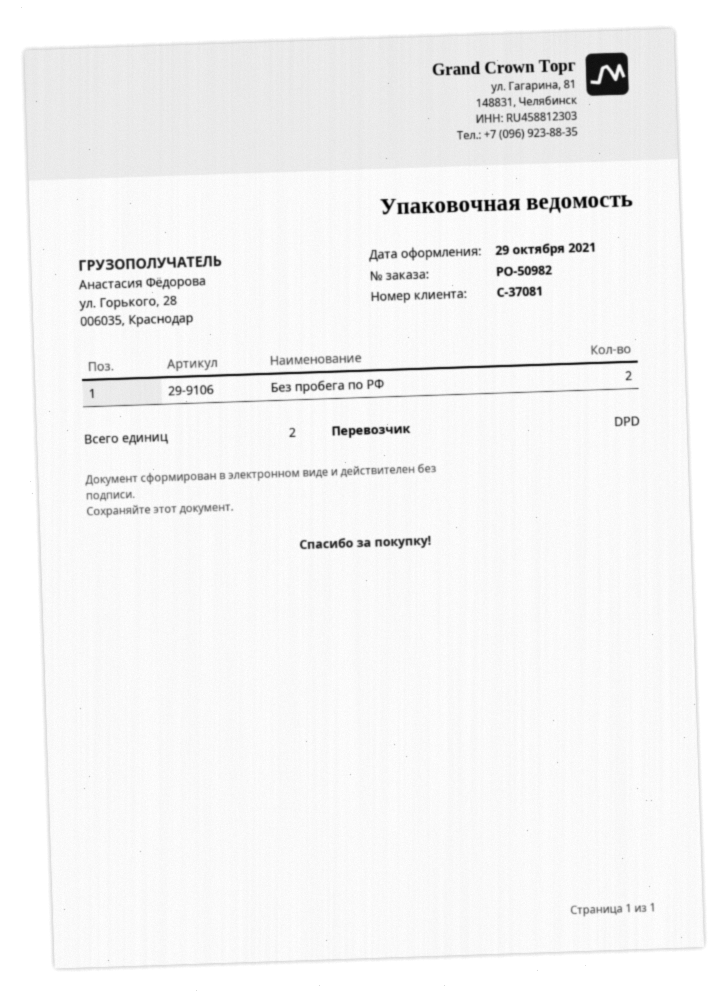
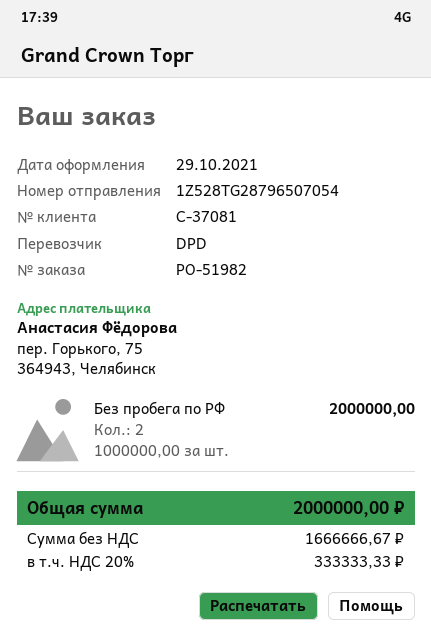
order number: PO-50982 -> PO-51982

